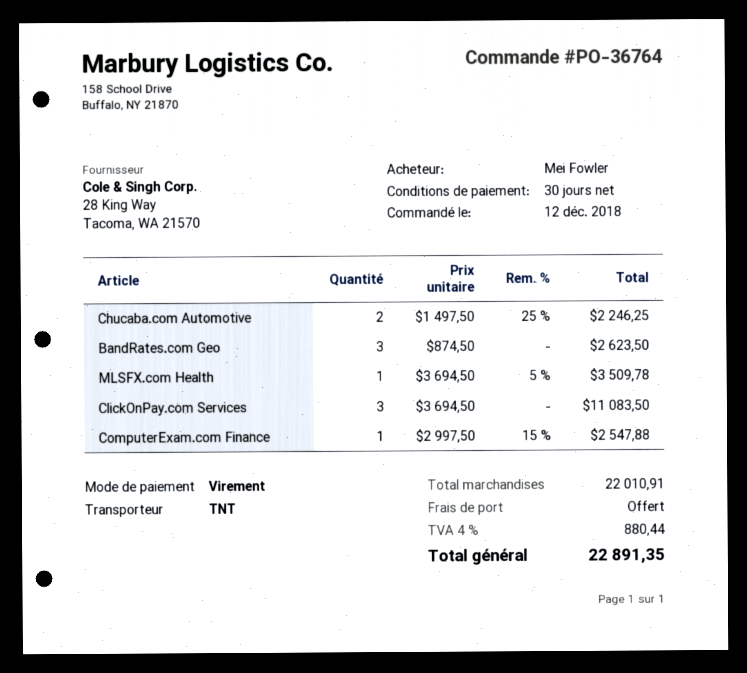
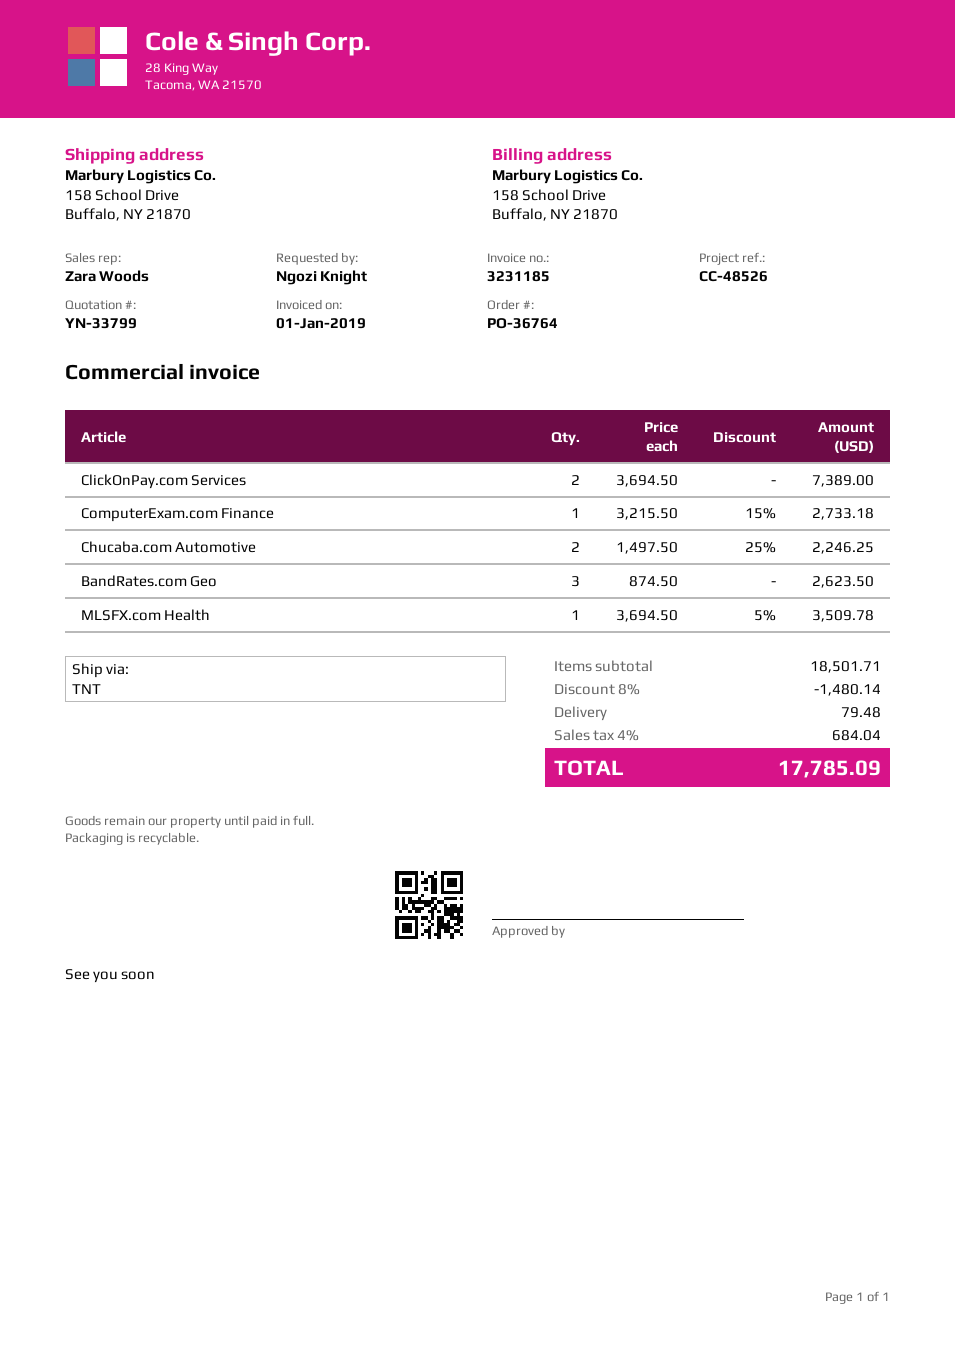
ordered by: Mei Fowler -> Ngozi Knight
ClickOnPay.com Services: 3 x 3694.50 = 11083.50 -> 2 x 3694.50 = 7389.00
ComputerExam.com Finance: 1 x 2997.50 - 15% = 2547.88 -> 1 x 3215.50 - 15% = 2733.18
subtotal: 22010.91 -> 18501.71
discount: none -> 8% = 1480.14
shipping: 0.00 -> 79.48
tax: 4% = 880.44 -> 4% = 684.04
total: 22891.35 -> 17785.09

